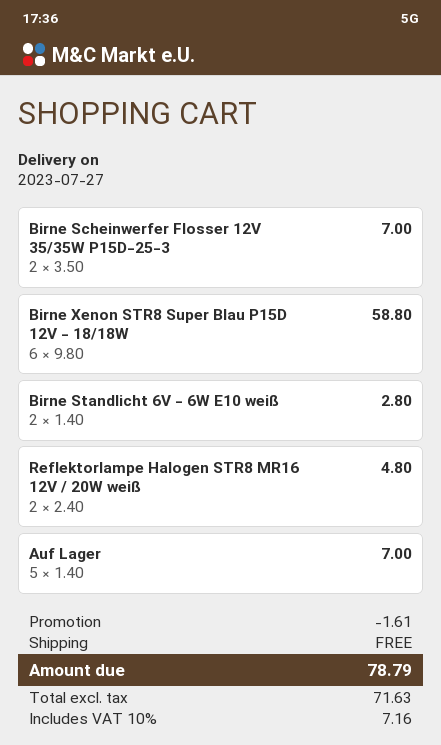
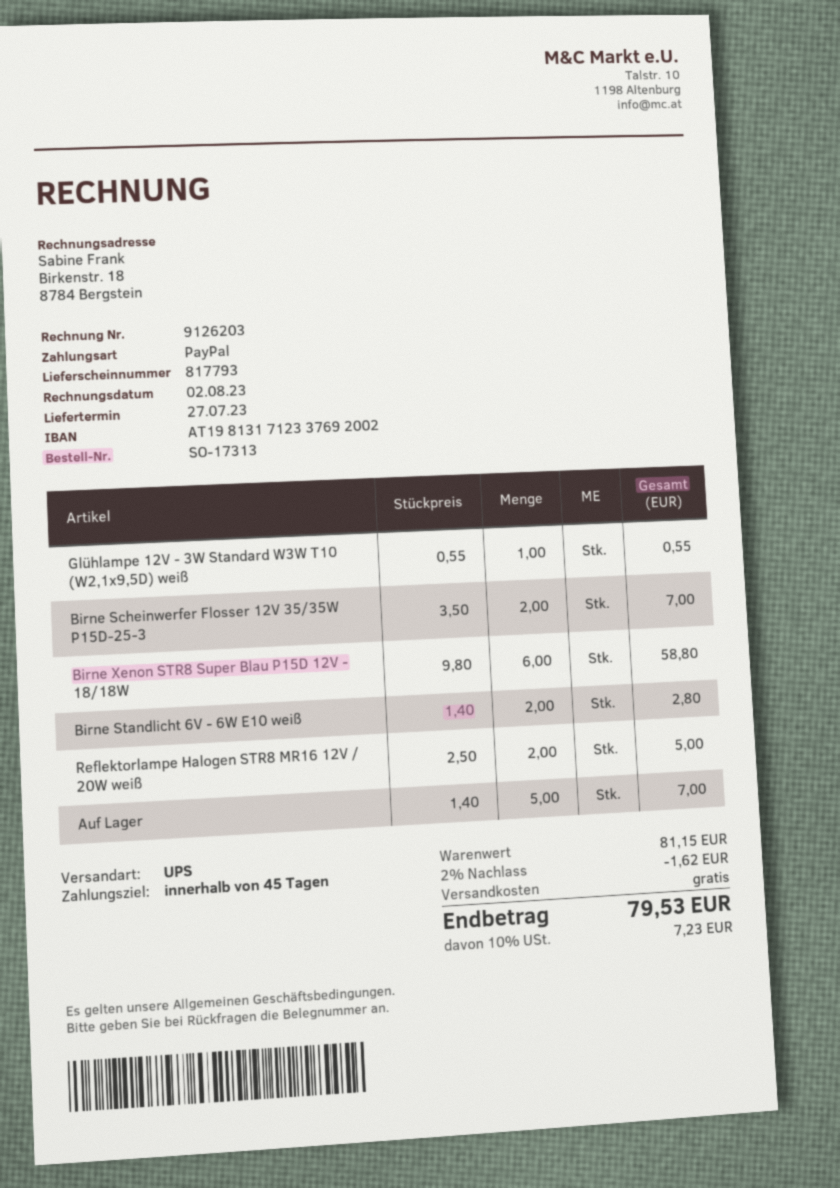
Reflektorlampe Halogen STR8 MR16 12V / 20W weiß: 2 x 2.40 = 4.80 -> 2 x 2.50 = 5.00
Glühlampe 12V - 3W Standard W3W T10 (W2,1x9,5D) weiß: none -> 1 x 0.55 = 0.55
discount: 1.61 -> 1.62
tax: 10% = 7.16 -> 10% = 7.23
total: 78.79 -> 79.53

